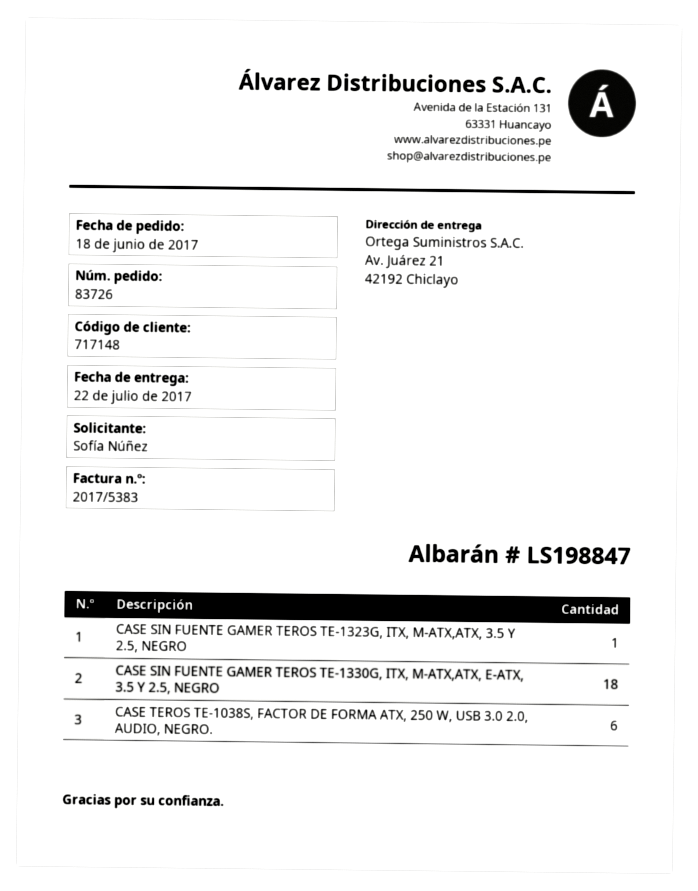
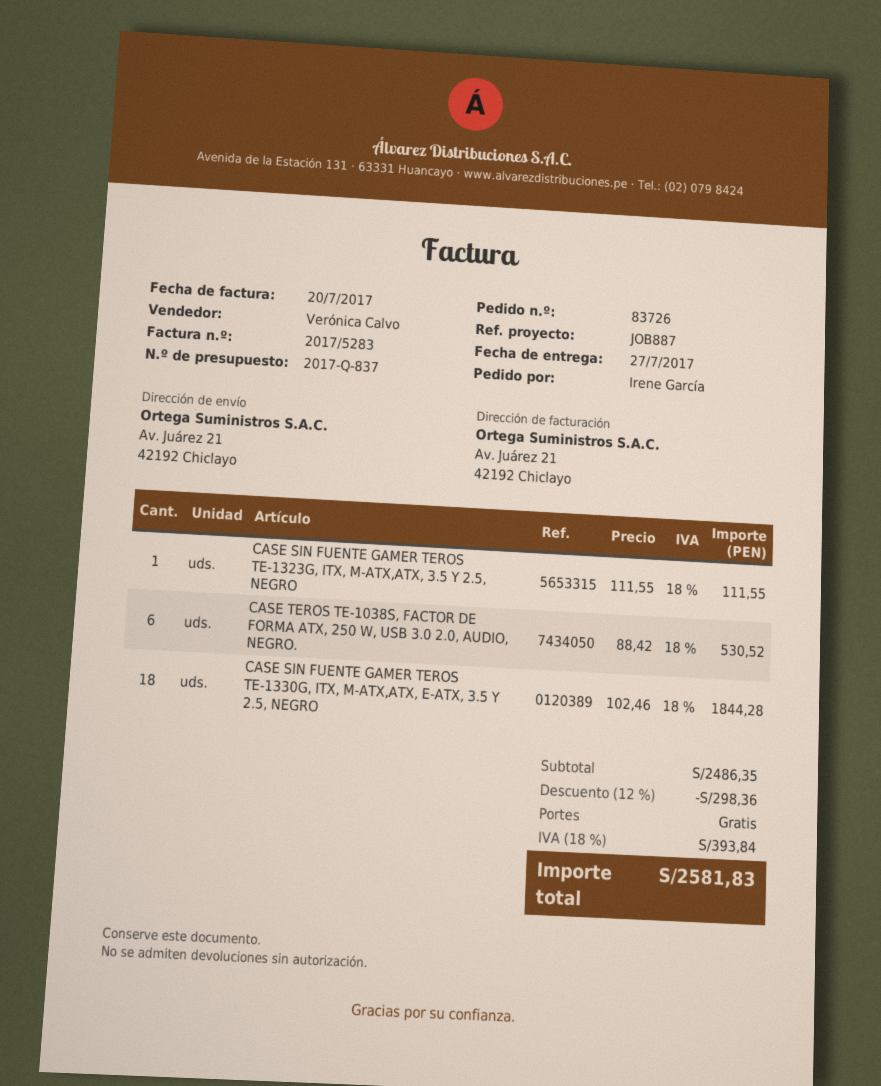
delivery date: 2017-07-22 -> 2017-07-27
invoice number: 2017/5383 -> 2017/5283
ordered by: Sofía Núñez -> Irene García

